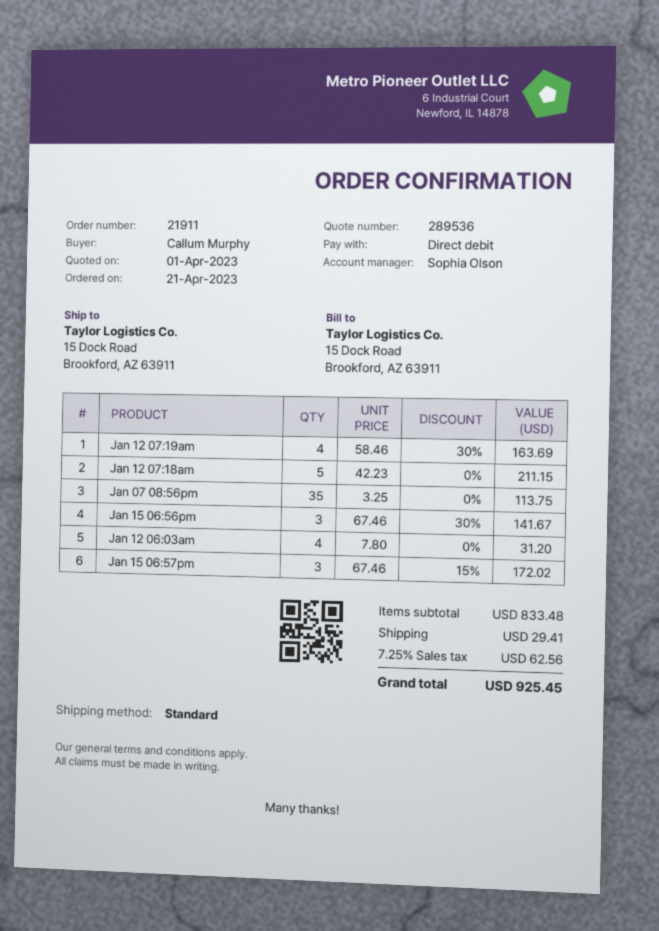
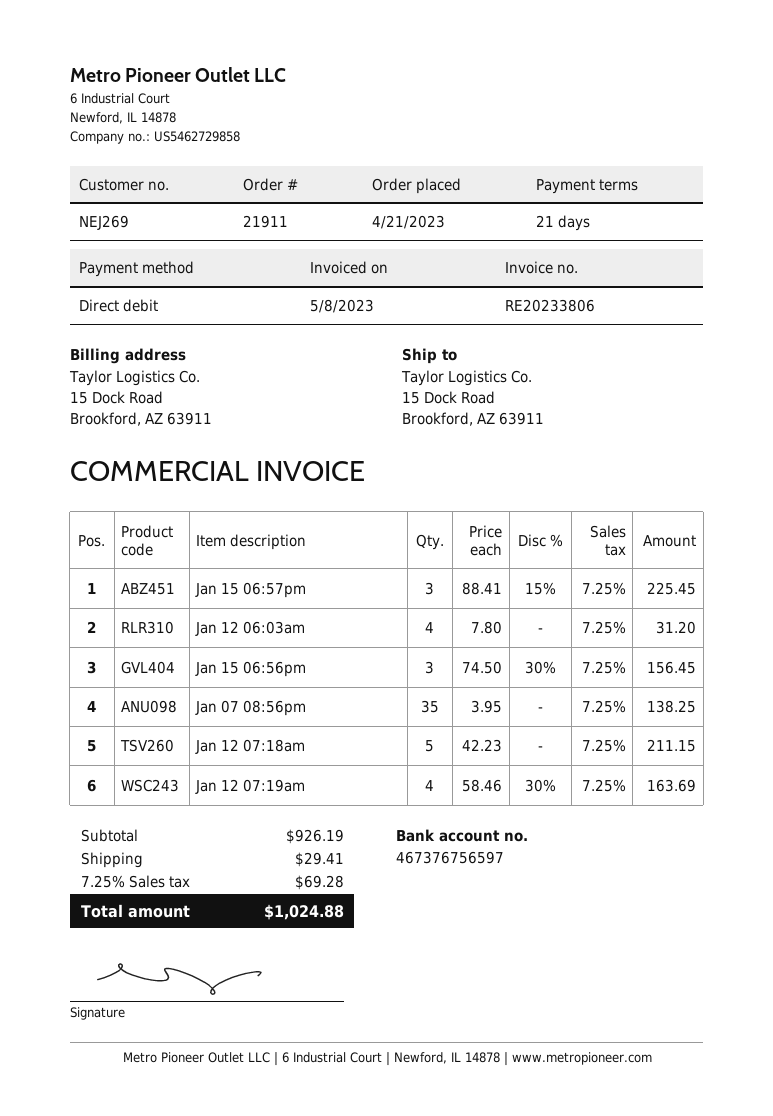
Jan 07 08:56pm: 35 x 3.25 = 113.75 -> 35 x 3.95 = 138.25
Jan 15 06:56pm: 3 x 67.46 - 30% = 141.67 -> 3 x 74.50 - 30% = 156.45
Jan 15 06:57pm: 3 x 67.46 - 15% = 172.02 -> 3 x 88.41 - 15% = 225.45
subtotal: 833.48 -> 926.19
tax: 7.25% = 62.56 -> 7.25% = 69.28
total: 925.45 -> 1024.88

